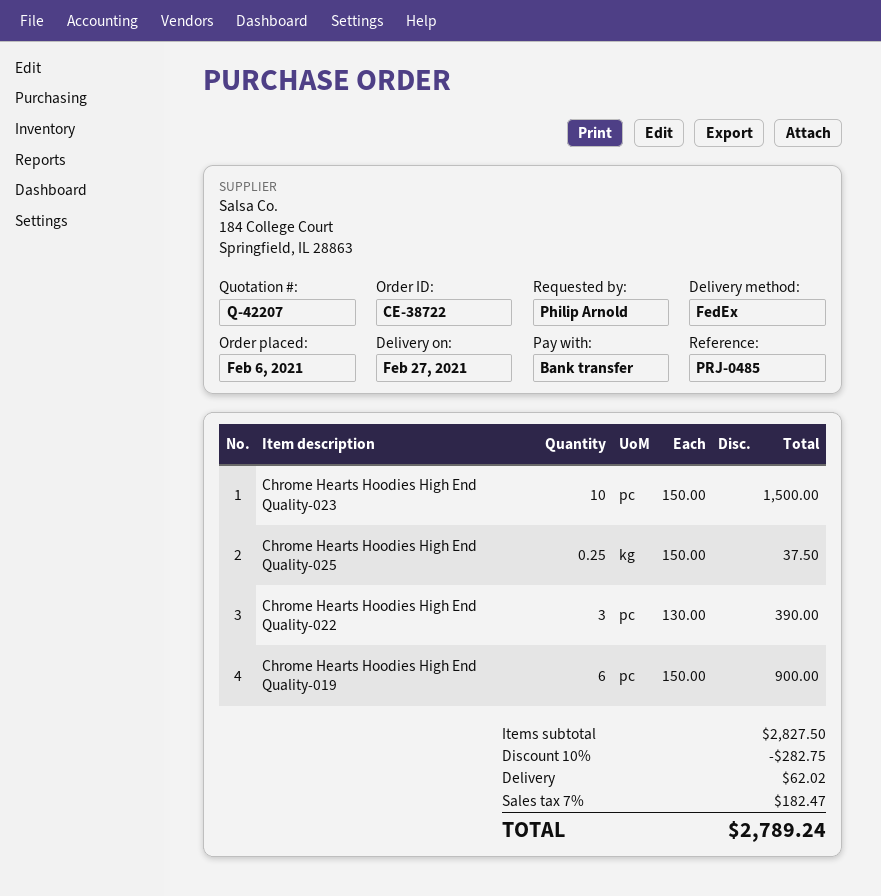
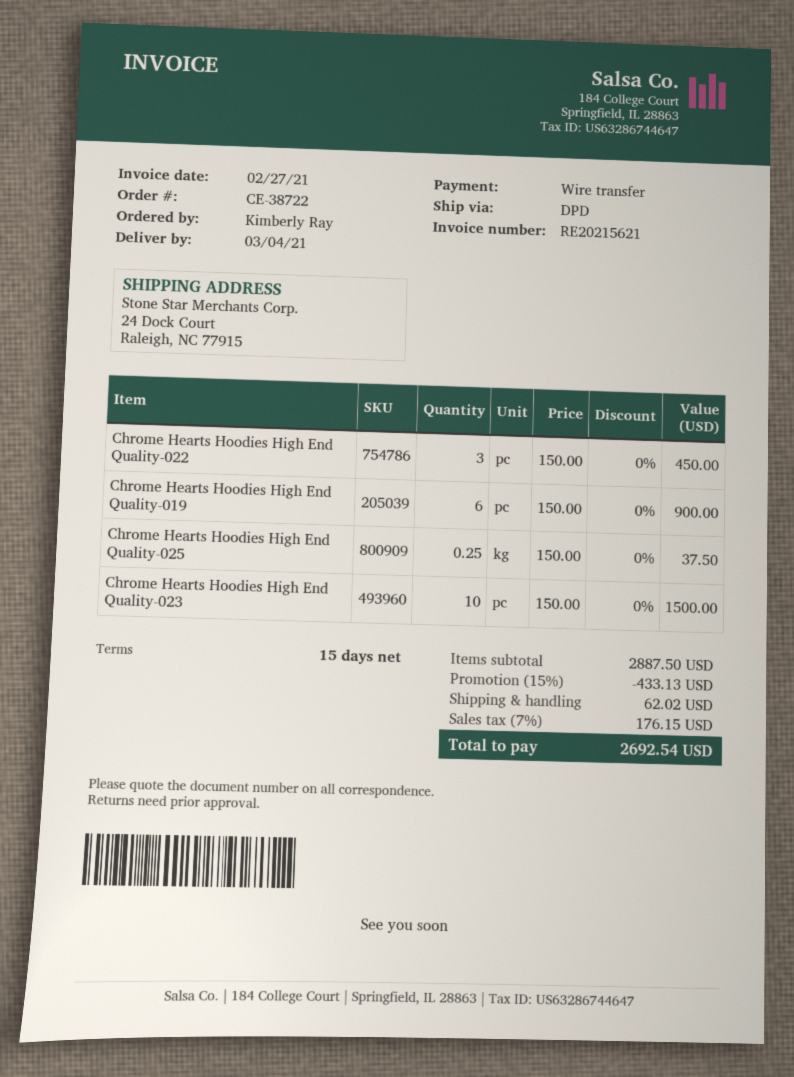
delivery date: 2021-02-27 -> 2021-03-04
ordered by: Philip Arnold -> Kimberly Ray
shipping method: FedEx -> DPD
Chrome Hearts Hoodies High End Quality-022: 3 x 130.00 = 390.00 -> 3 x 150.00 = 450.00
subtotal: 2827.50 -> 2887.50
discount: 10% = 282.75 -> 15% = 433.13
tax: 7% = 182.47 -> 7% = 176.15
total: 2789.24 -> 2692.54

